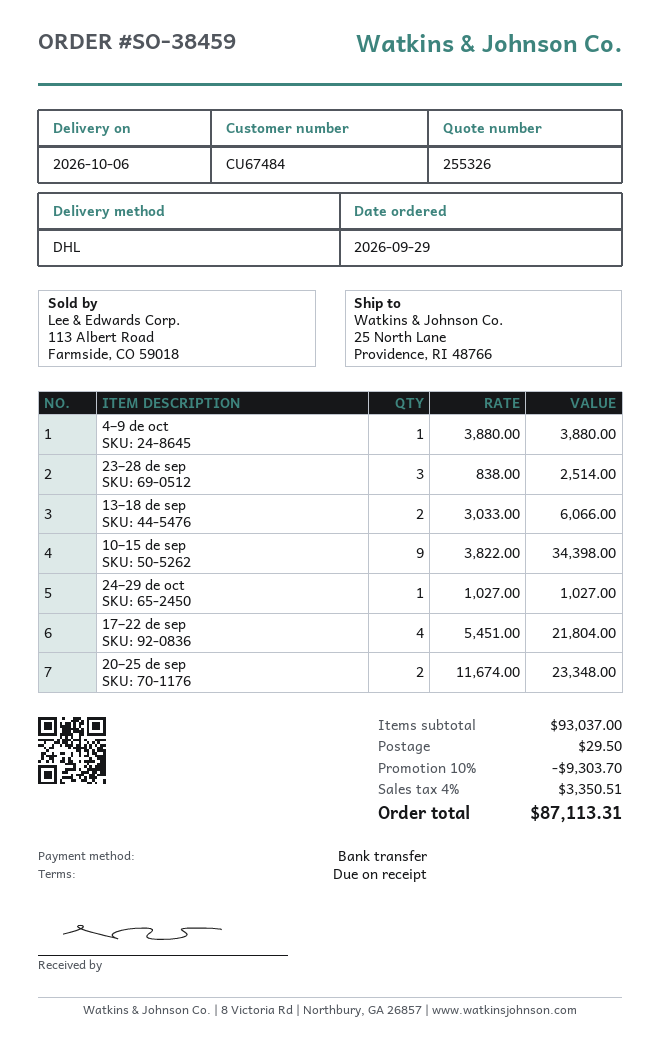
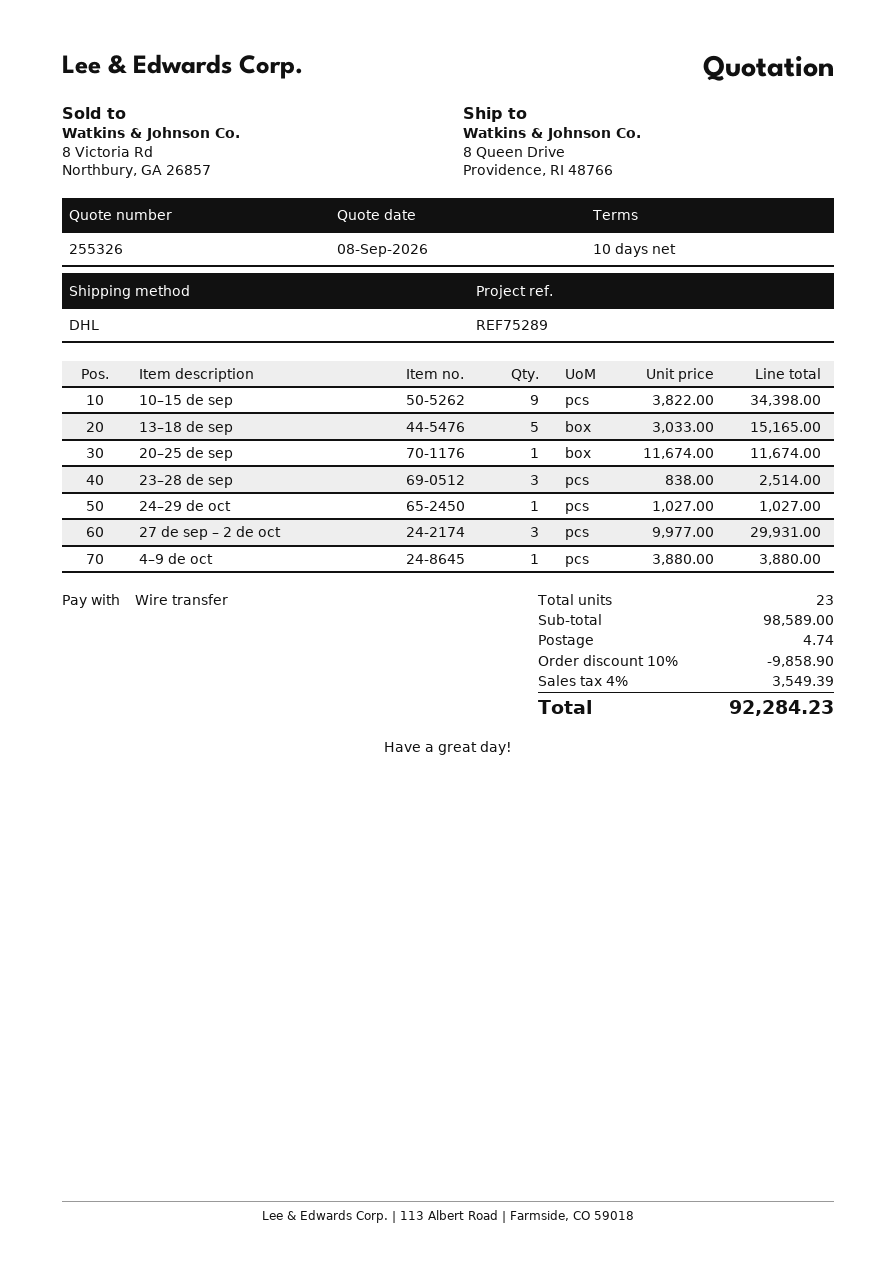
payment terms: on receipt -> 10 days
ship to: 25 North Lane, Providence, RI 48766 -> 8 Queen Drive, Providence, RI 48766
13–18 de sep: 2 x 3033.00 = 6066.00 -> 5 x 3033.00 = 15165.00
17–22 de sep: 4 x 5451.00 = 21804.00 -> none
20–25 de sep: 2 x 11674.00 = 23348.00 -> 1 x 11674.00 = 11674.00
27 de sep – 2 de oct: none -> 3 x 9977.00 = 29931.00
subtotal: 93037.00 -> 98589.00
discount: 10% = 9303.70 -> 10% = 9858.90
shipping: 29.50 -> 4.74
tax: 4% = 3350.51 -> 4% = 3549.39
total: 87113.31 -> 92284.23

